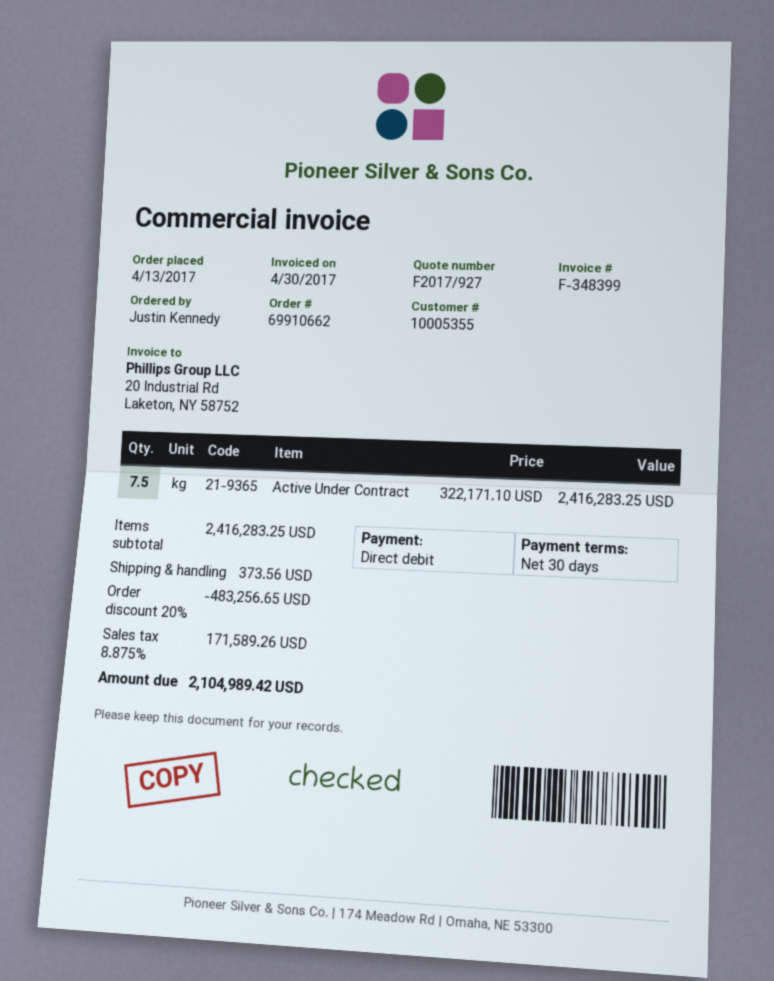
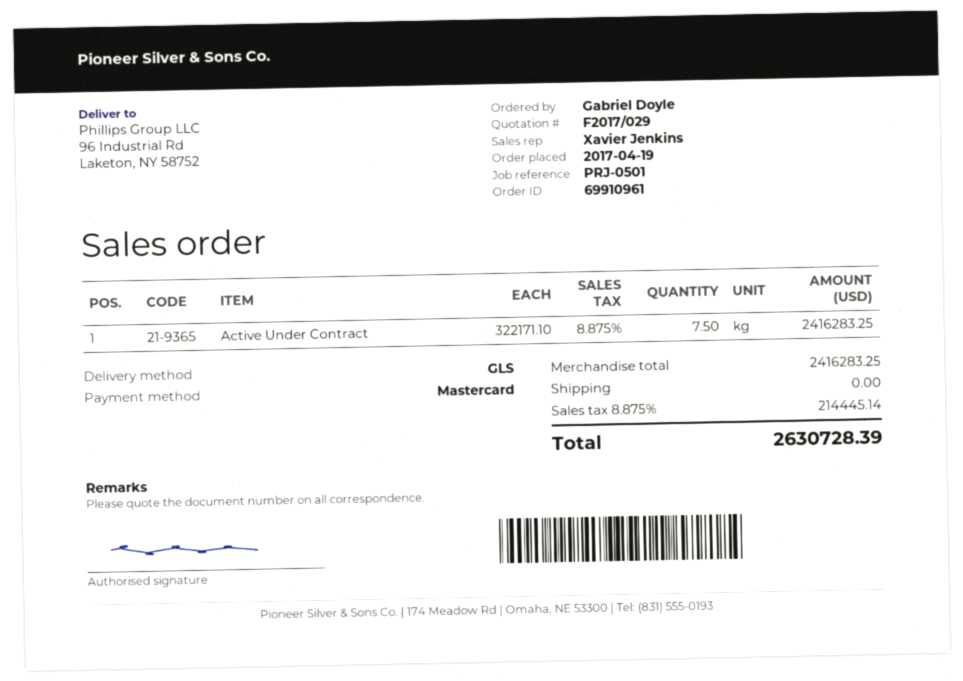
quote number: F2017/927 -> F2017/029
order number: 69910662 -> 69910961
order date: 2017-04-13 -> 2017-04-19
ordered by: Justin Kennedy -> Gabriel Doyle
payment method: direct debit -> Mastercard
discount: 20% = 483256.65 -> none
shipping: 373.56 -> 0.00
tax: 8.875% = 171589.26 -> 8.875% = 214445.14
total: 2104989.42 -> 2630728.39

